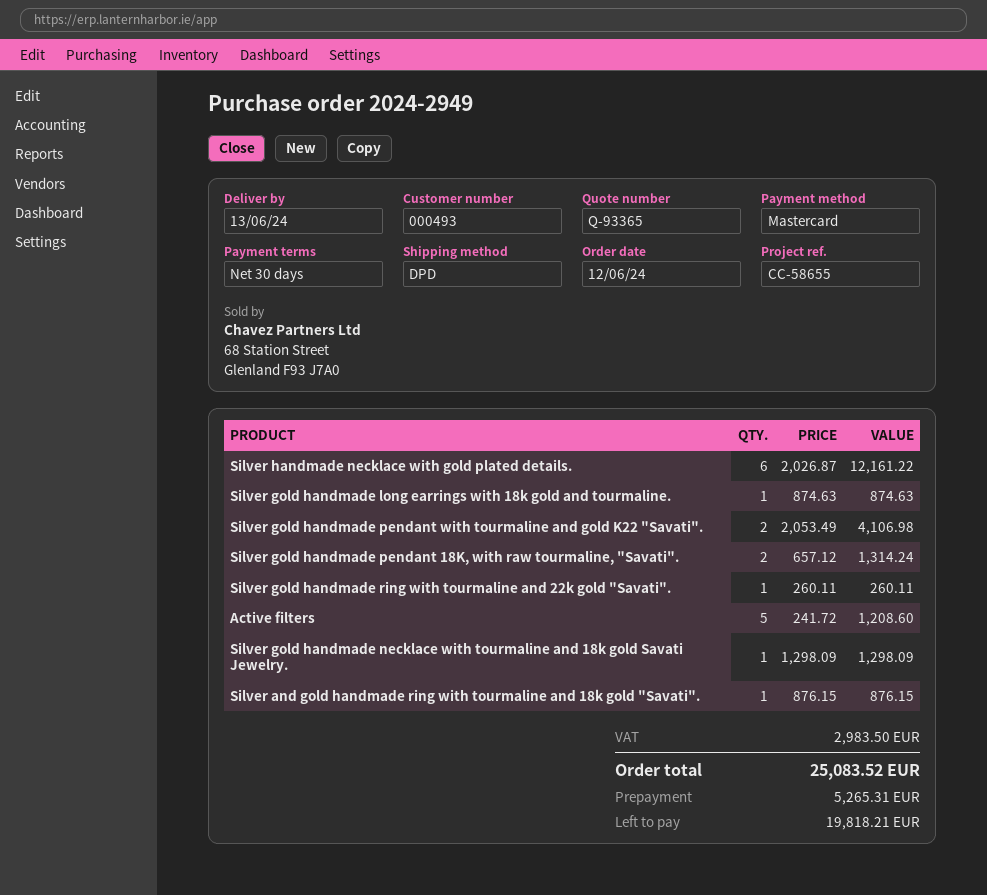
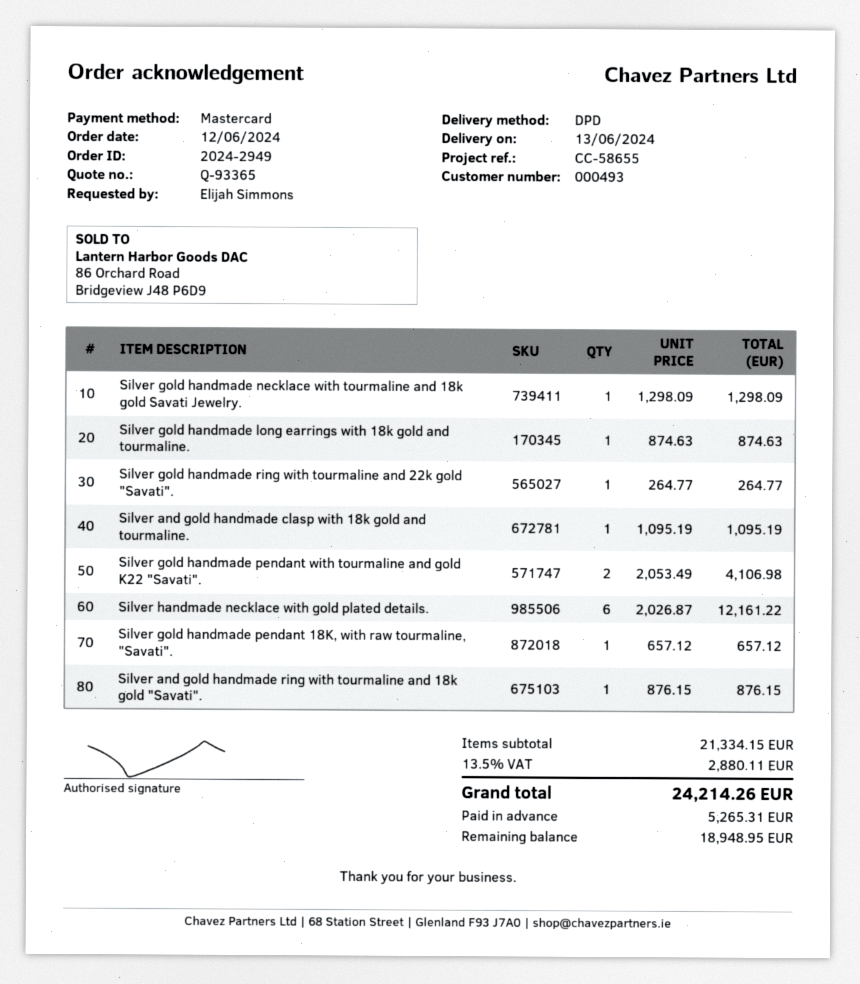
Silver gold handmade pendant 18K, with raw tourmaline, "Savati".: 2 x 657.12 = 1314.24 -> 1 x 657.12 = 657.12
Silver gold handmade ring with tourmaline and 22k gold "Savati".: 1 x 260.11 = 260.11 -> 1 x 264.77 = 264.77
Active filters: 5 x 241.72 = 1208.60 -> none
Silver and gold handmade clasp with 18k gold and tourmaline.: none -> 1 x 1095.19 = 1095.19
tax: 2983.50 -> 2880.11
total: 25083.52 -> 24214.26
balance: 19818.21 -> 18948.95

